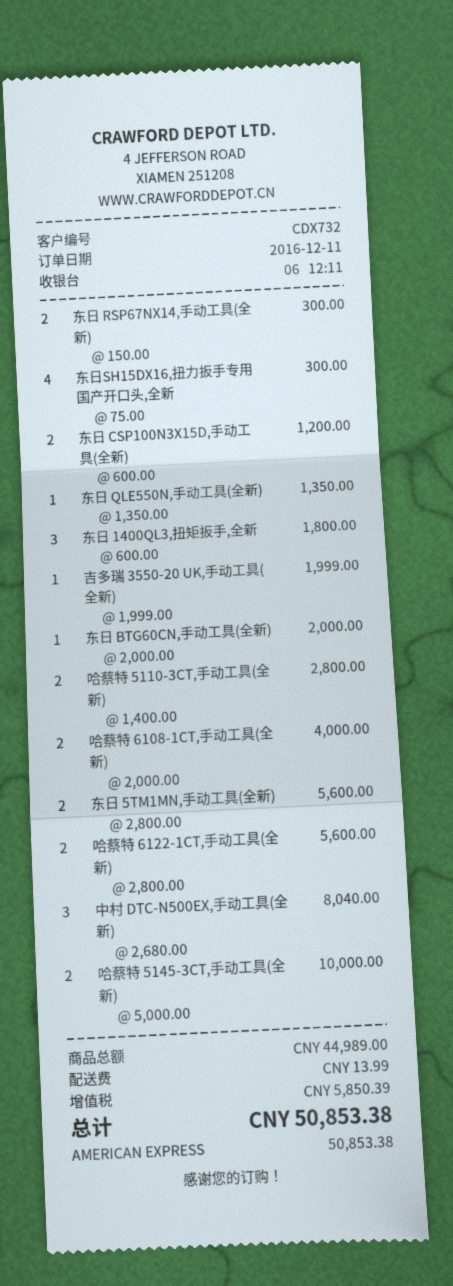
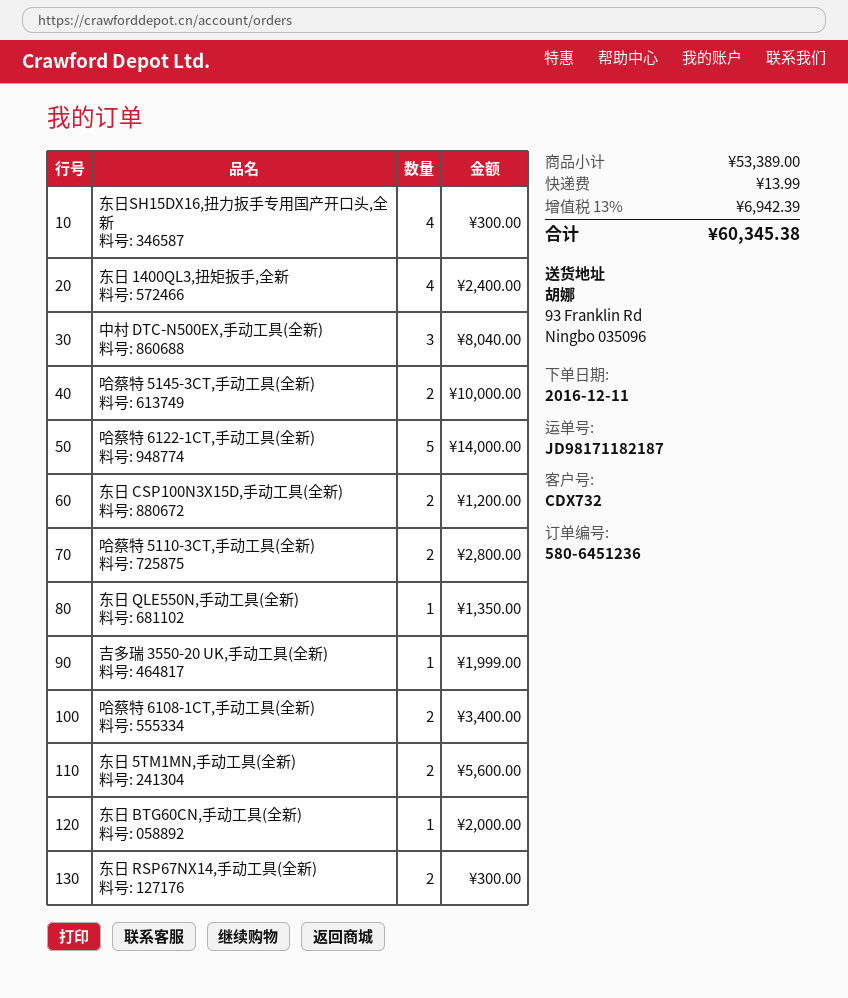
东日 1400QL3,扭矩扳手,全新: 3 for 1800.00 -> 4 for 2400.00
哈蔡特 6108-1CT,手动工具(全新): 2 for 4000.00 -> 2 for 3400.00
哈蔡特 6122-1CT,手动工具(全新): 2 for 5600.00 -> 5 for 14000.00
subtotal: 44989.00 -> 53389.00
tax: 5850.39 -> 6942.39
total: 50853.38 -> 60345.38

